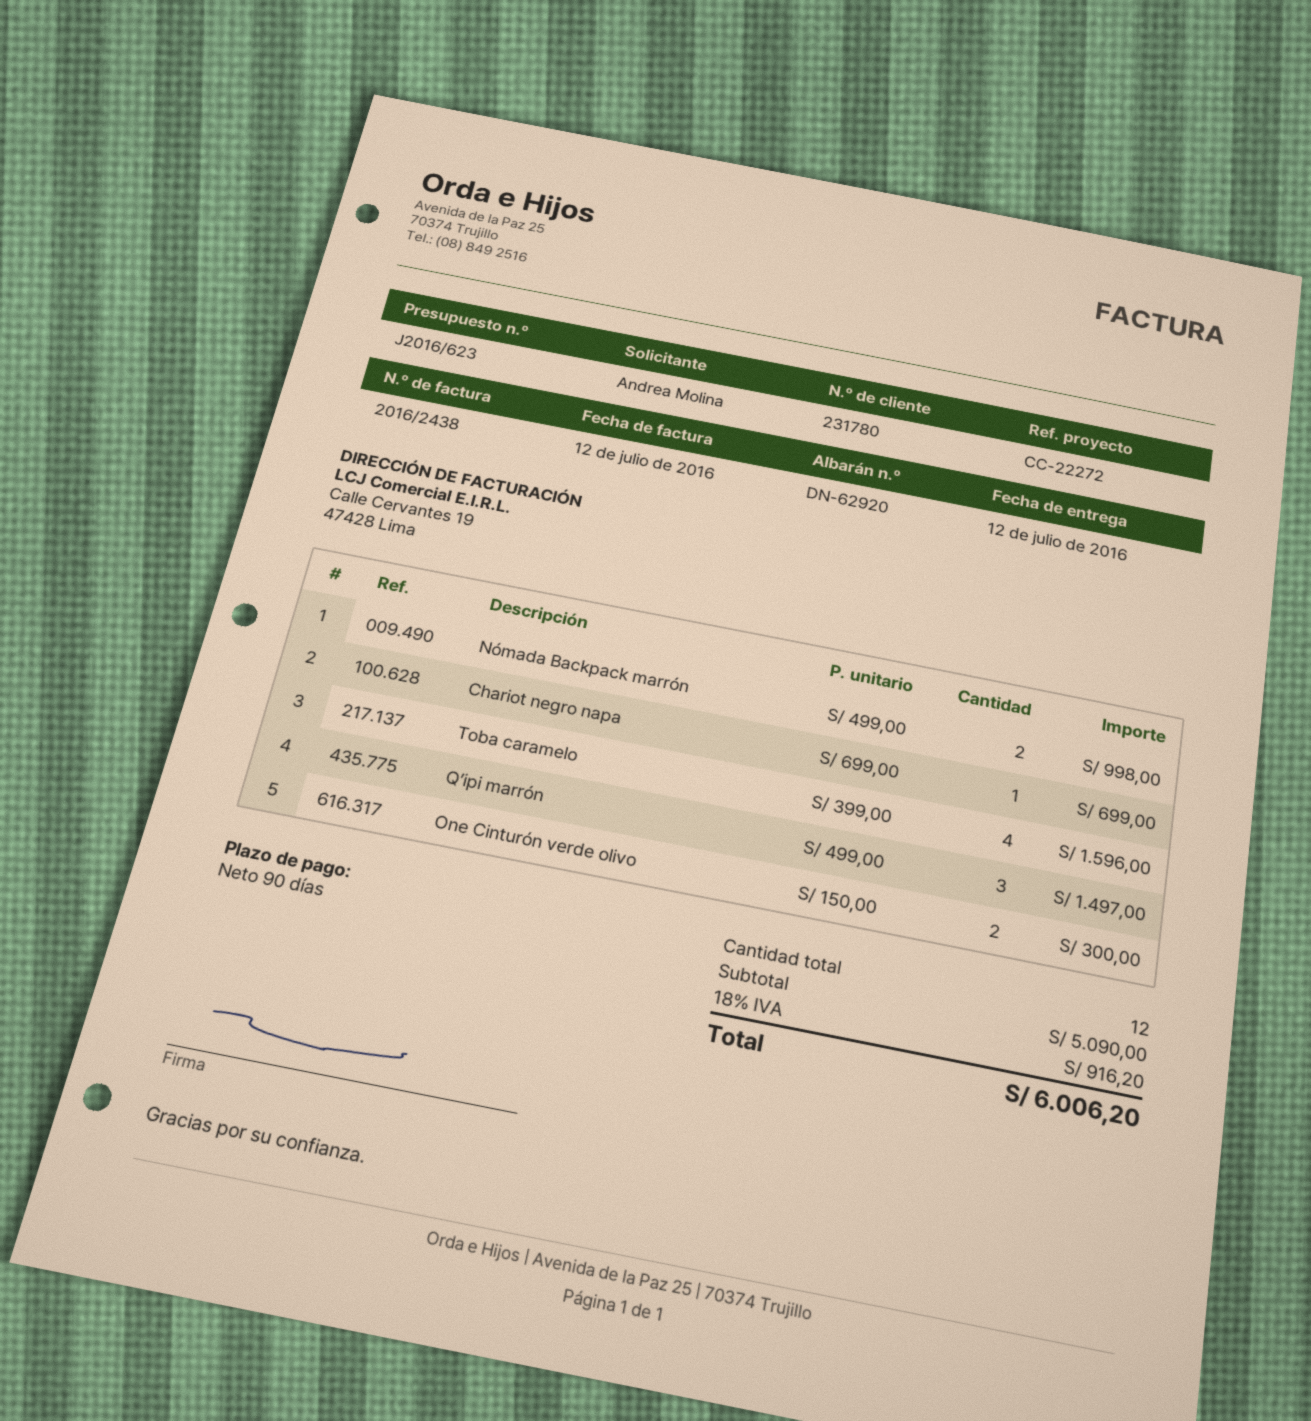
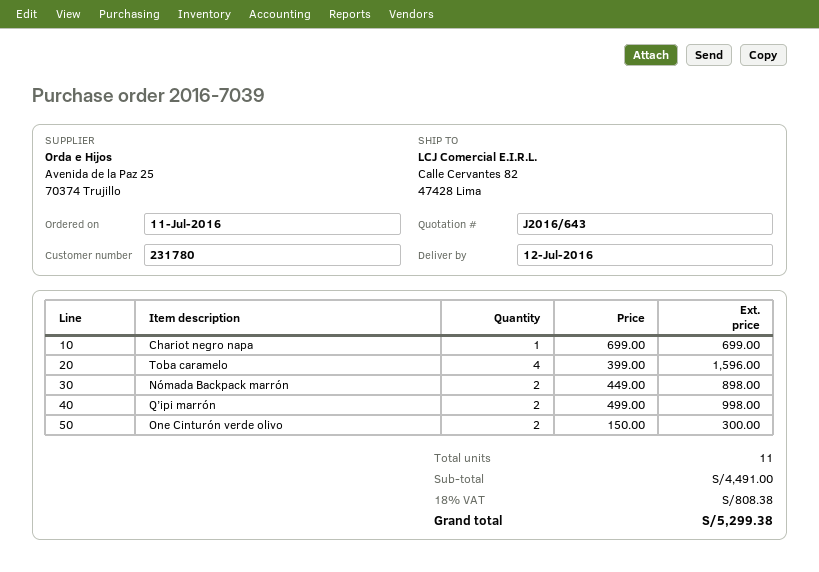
quote number: J2016/623 -> J2016/643
Nómada Backpack marrón: 2 x 499.00 = 998.00 -> 2 x 449.00 = 898.00
Q’ipi marrón: 3 x 499.00 = 1497.00 -> 2 x 499.00 = 998.00
total quantity: 12 -> 11
subtotal: 5090.00 -> 4491.00
tax: 18% = 916.20 -> 18% = 808.38
total: 6006.20 -> 5299.38

